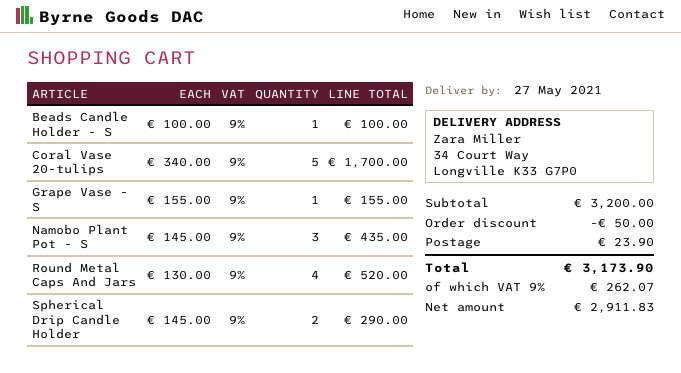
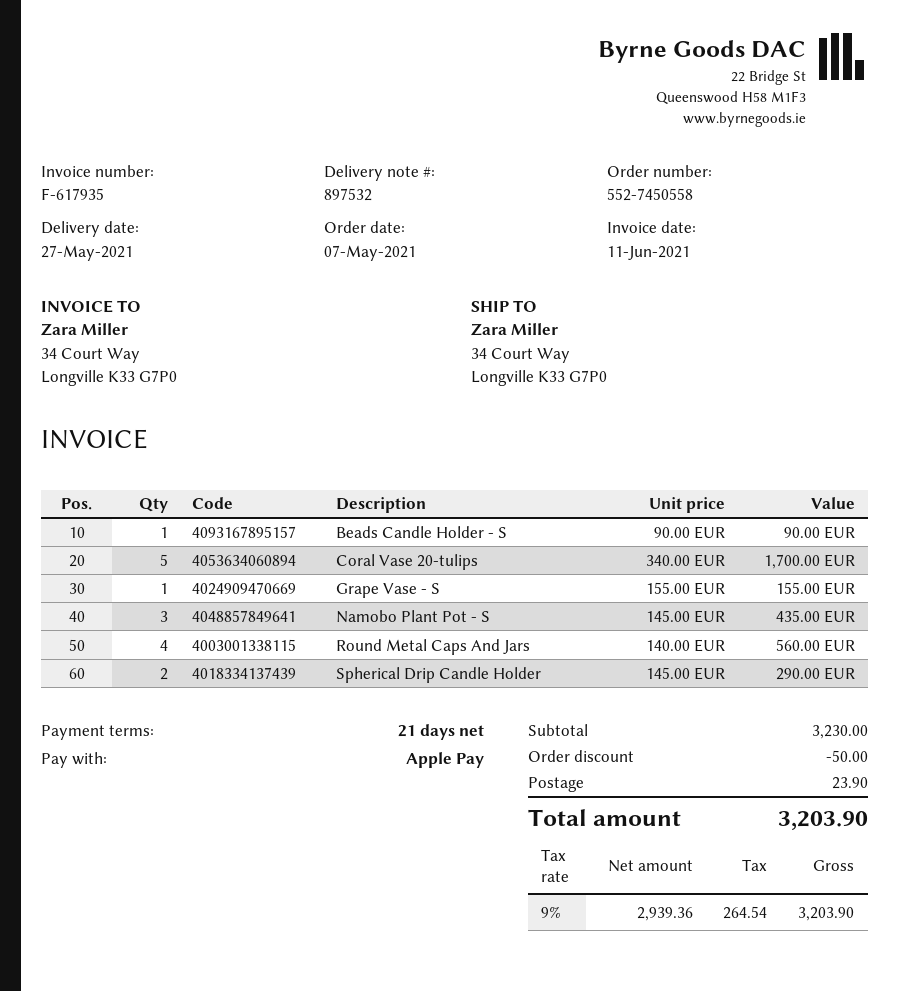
Beads Candle Holder - S: 1 x 100.00 = 100.00 -> 1 x 90.00 = 90.00
Round Metal Caps And Jars: 4 x 130.00 = 520.00 -> 4 x 140.00 = 560.00
subtotal: 3200.00 -> 3230.00
net: 2911.83 -> 2939.36
tax: 9% = 262.07 -> 9% = 264.54
total: 3173.90 -> 3203.90

